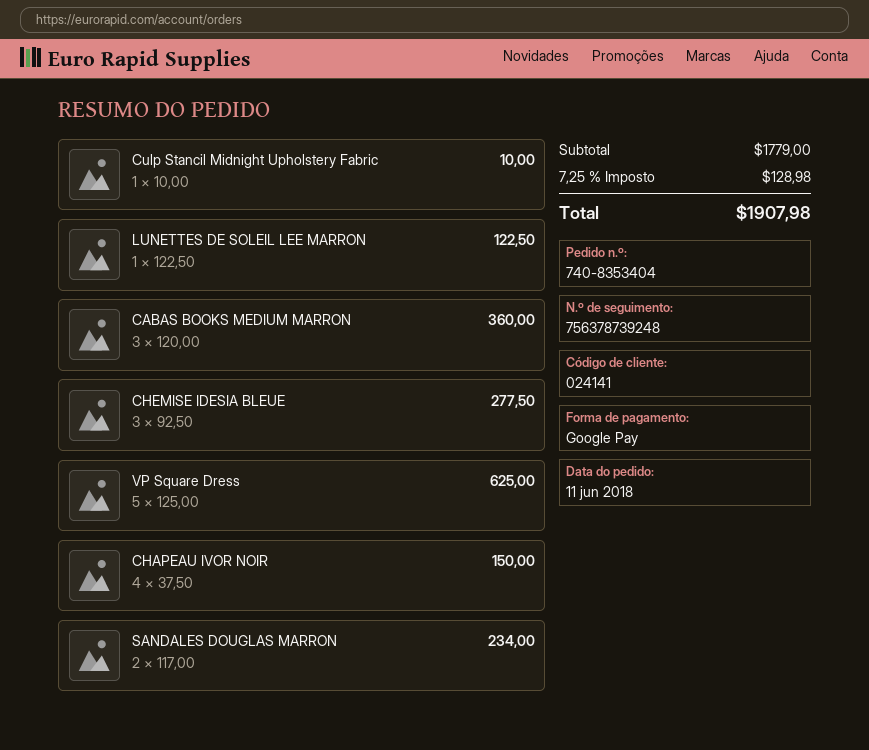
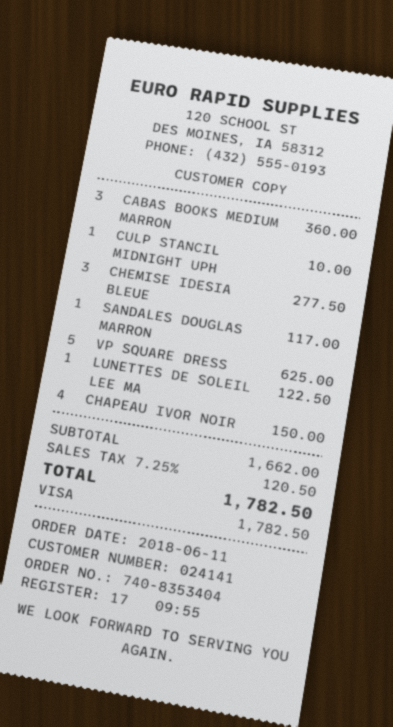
payment method: Google Pay -> Visa
SANDALES DOUGLAS MARRON: 2 for 234.00 -> 1 for 117.00
subtotal: 1779.00 -> 1662.00
tax: 7.25% = 128.98 -> 7.25% = 120.50
total: 1907.98 -> 1782.50

